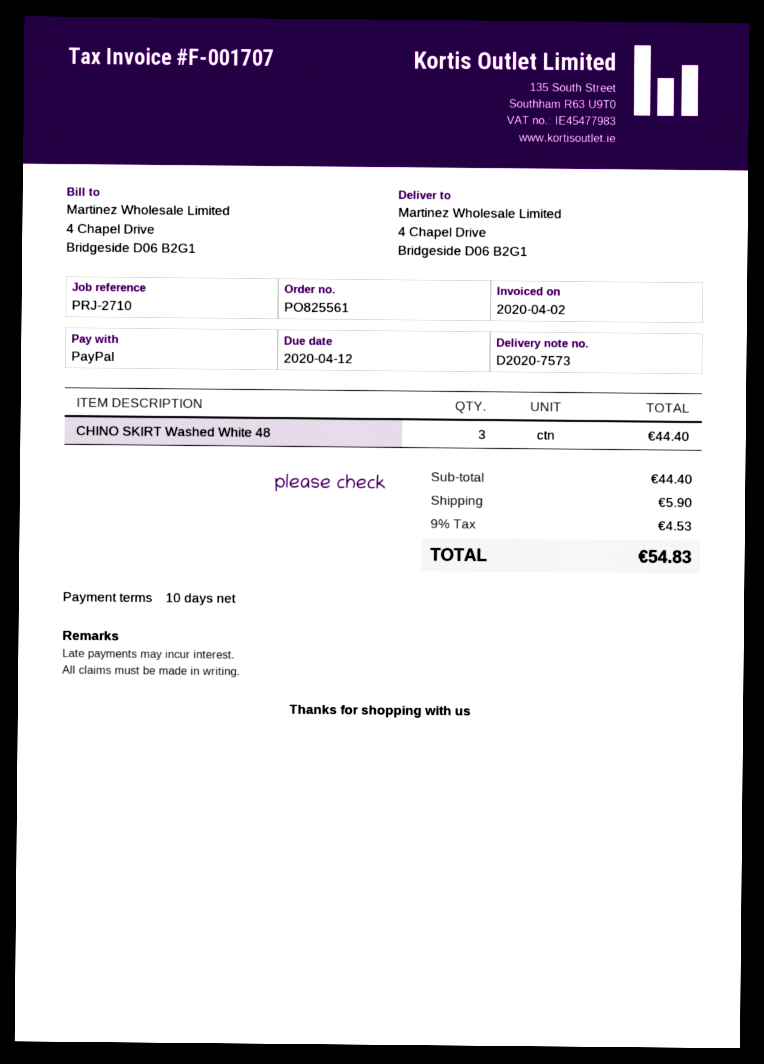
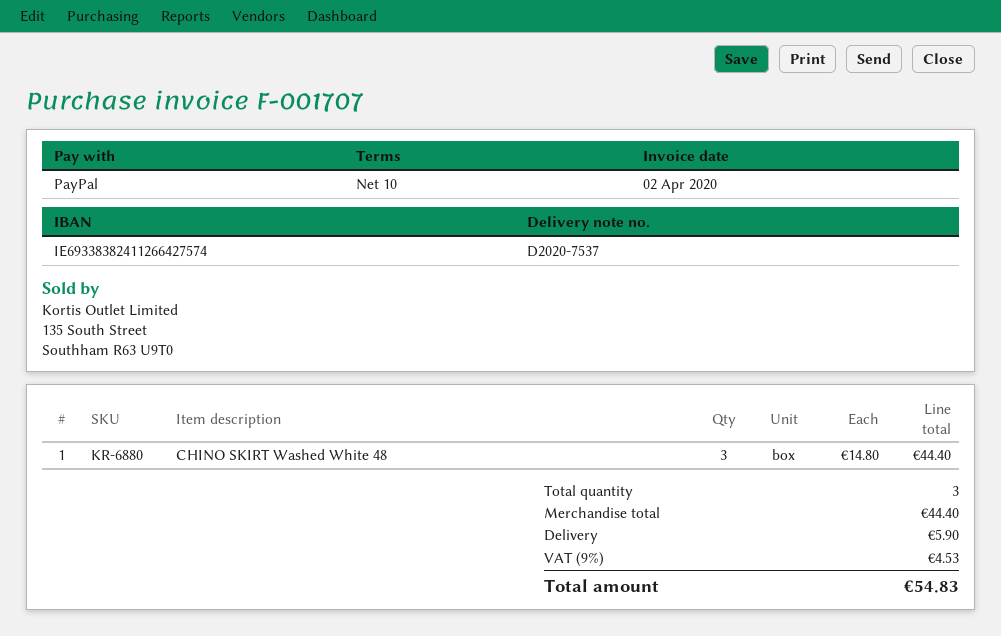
delivery note number: D2020-7573 -> D2020-7537

